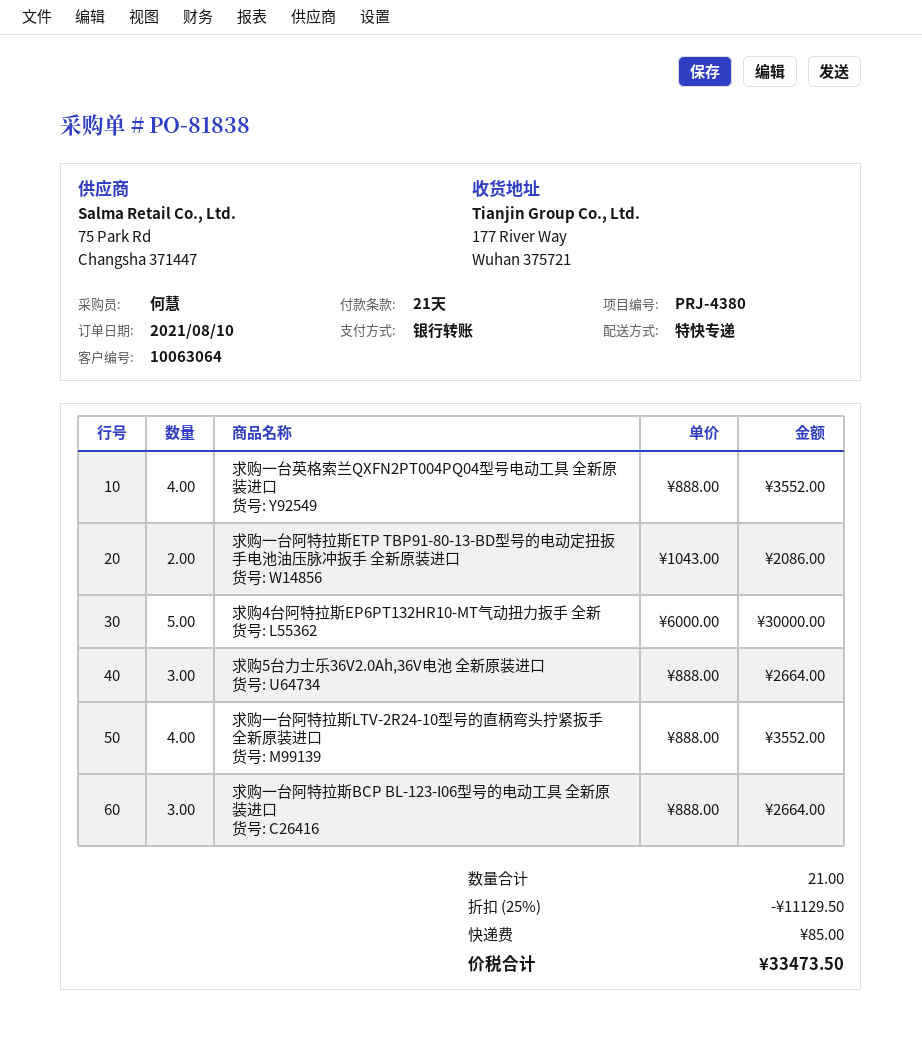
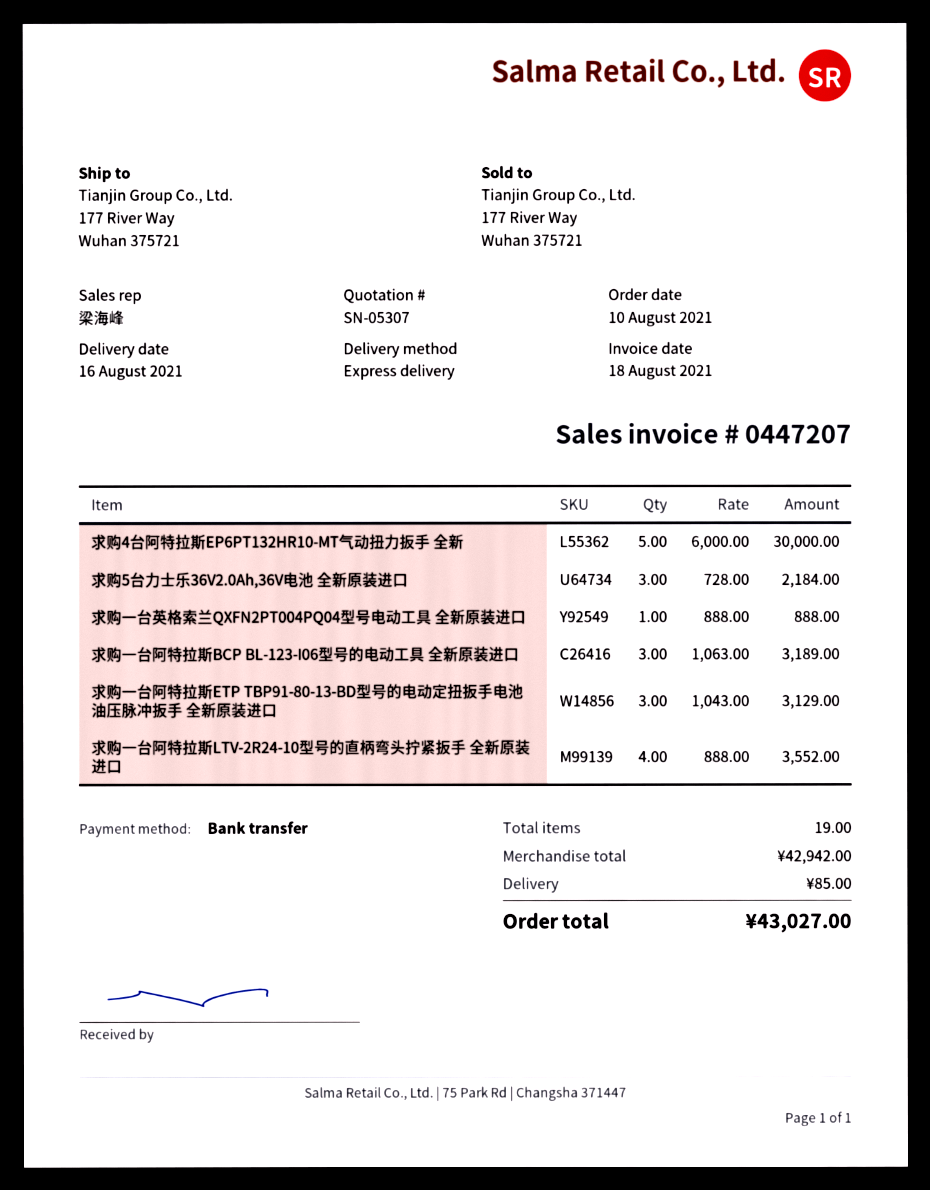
求购一台英格索兰QXFN2PT004PQ04型号电动工具 全新原装进口: 4 x 888.00 = 3552.00 -> 1 x 888.00 = 888.00
求购一台阿特拉斯ETP TBP91-80-13-BD型号的电动定扭扳手电池油压脉冲扳手 全新原装进口: 2 x 1043.00 = 2086.00 -> 3 x 1043.00 = 3129.00
求购5台力士乐36V2.0Ah,36V电池 全新原装进口: 3 x 888.00 = 2664.00 -> 3 x 728.00 = 2184.00
求购一台阿特拉斯BCP BL-123-I06型号的电动工具 全新原装进口: 3 x 888.00 = 2664.00 -> 3 x 1063.00 = 3189.00
total quantity: 21 -> 19
discount: 25% = 11129.50 -> none
total: 33473.50 -> 43027.00

